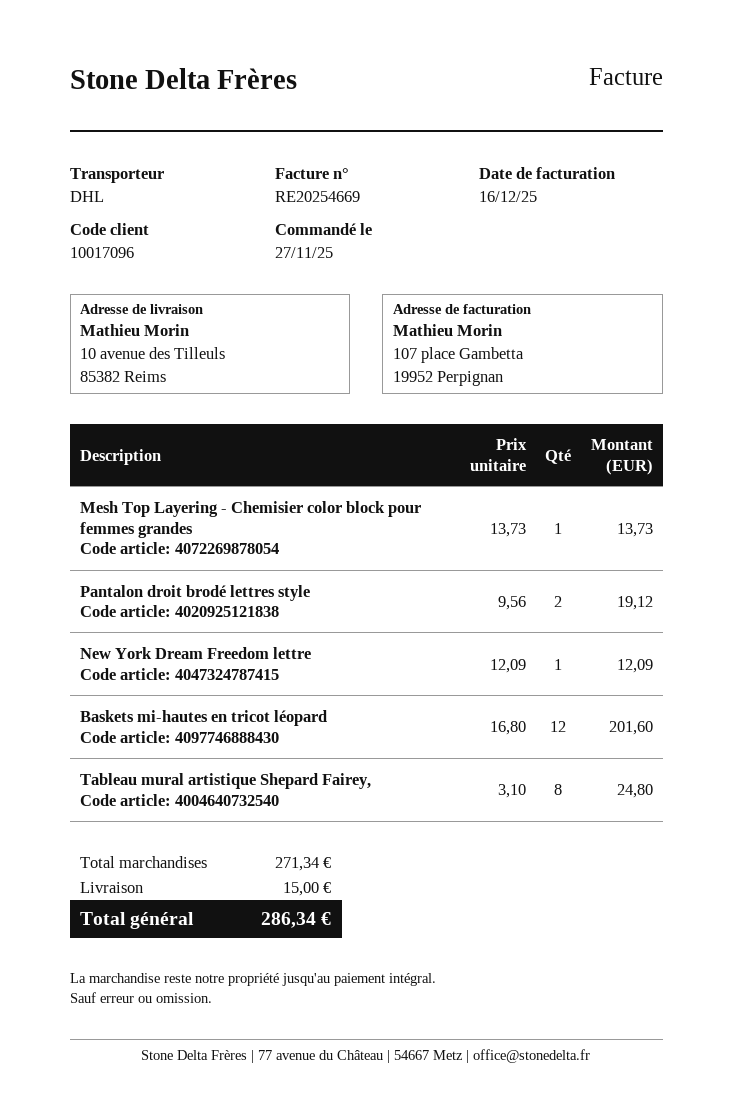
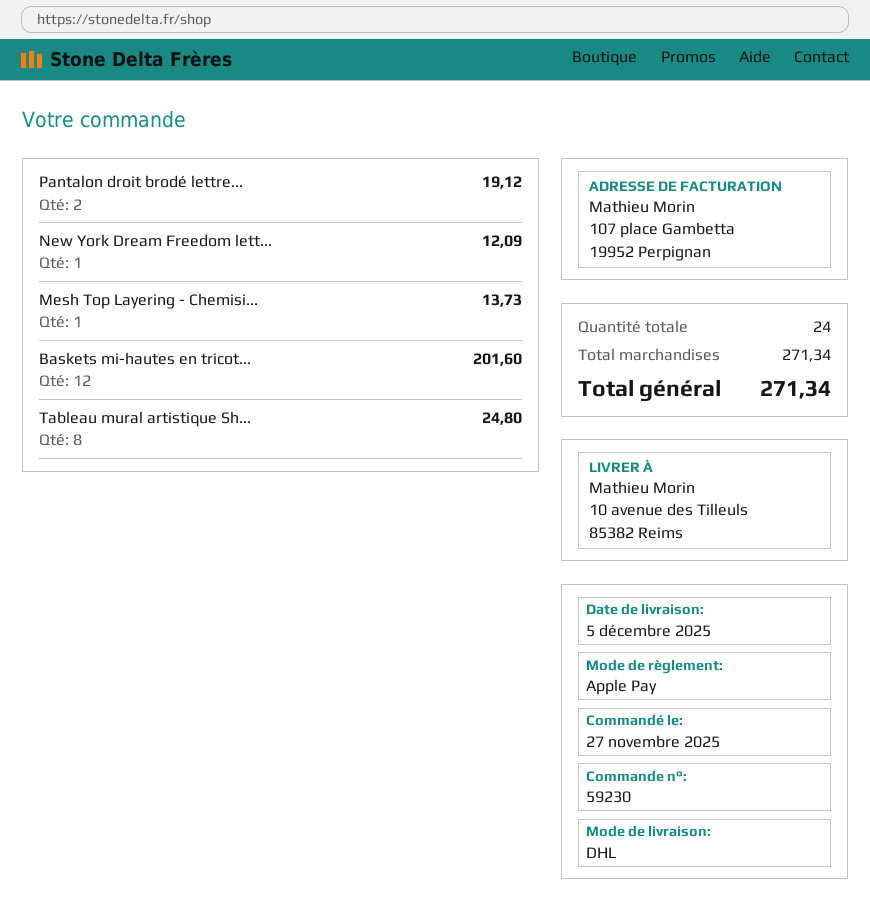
shipping: 15.00 -> none
total: 286.34 -> 271.34

